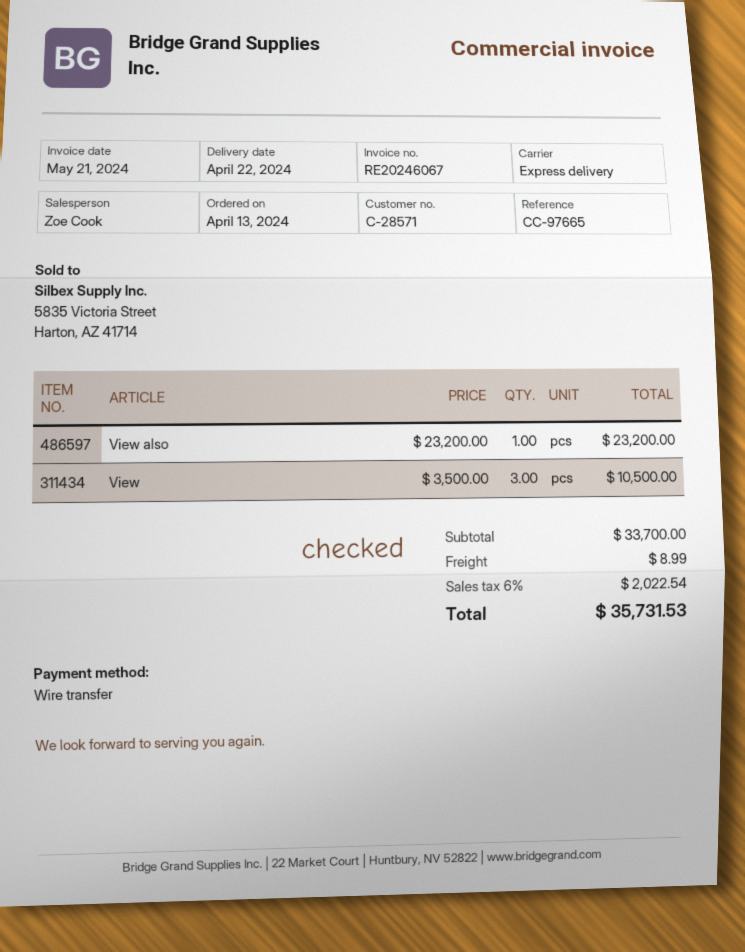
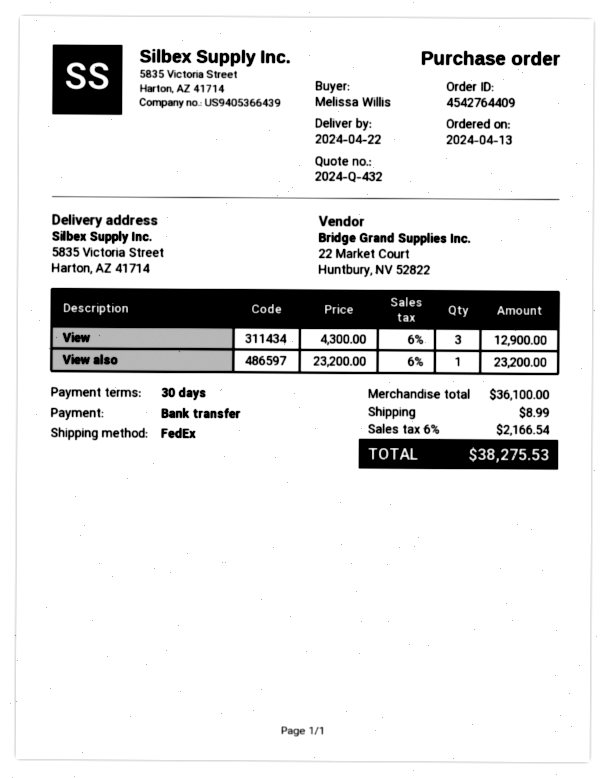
shipping method: express -> FedEx
View: 3 x 3500.00 = 10500.00 -> 3 x 4300.00 = 12900.00
subtotal: 33700.00 -> 36100.00
tax: 6% = 2022.54 -> 6% = 2166.54
total: 35731.53 -> 38275.53

